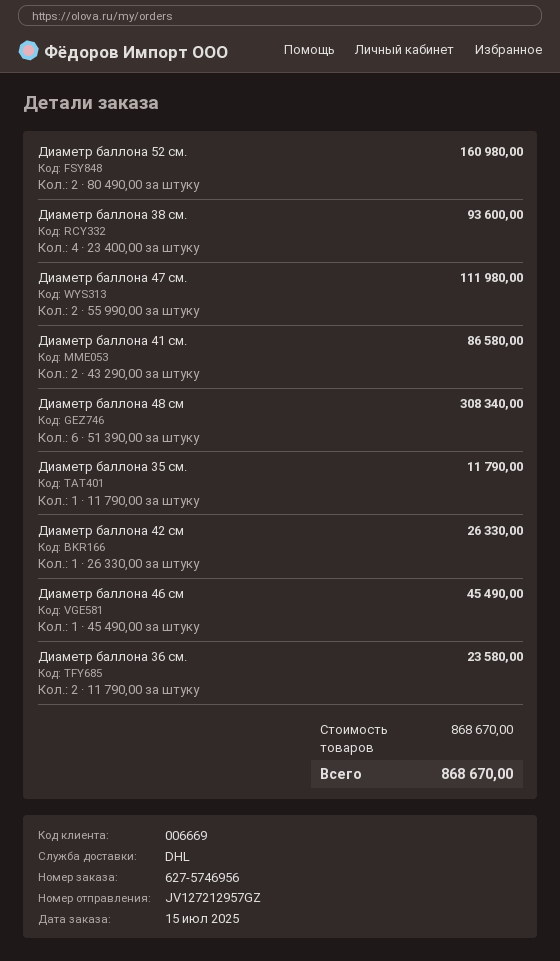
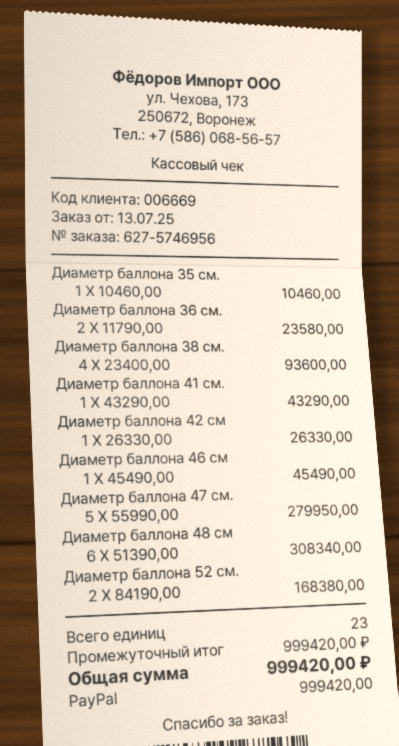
order date: 2025-07-15 -> 2025-07-13
Диаметр баллона 52 см.: 2 x 80490.00 = 160980.00 -> 2 x 84190.00 = 168380.00
Диаметр баллона 47 см.: 2 x 55990.00 = 111980.00 -> 5 x 55990.00 = 279950.00
Диаметр баллона 41 см.: 2 x 43290.00 = 86580.00 -> 1 x 43290.00 = 43290.00
Диаметр баллона 35 см.: 1 x 11790.00 = 11790.00 -> 1 x 10460.00 = 10460.00
subtotal: 868670.00 -> 999420.00
total: 868670.00 -> 999420.00

